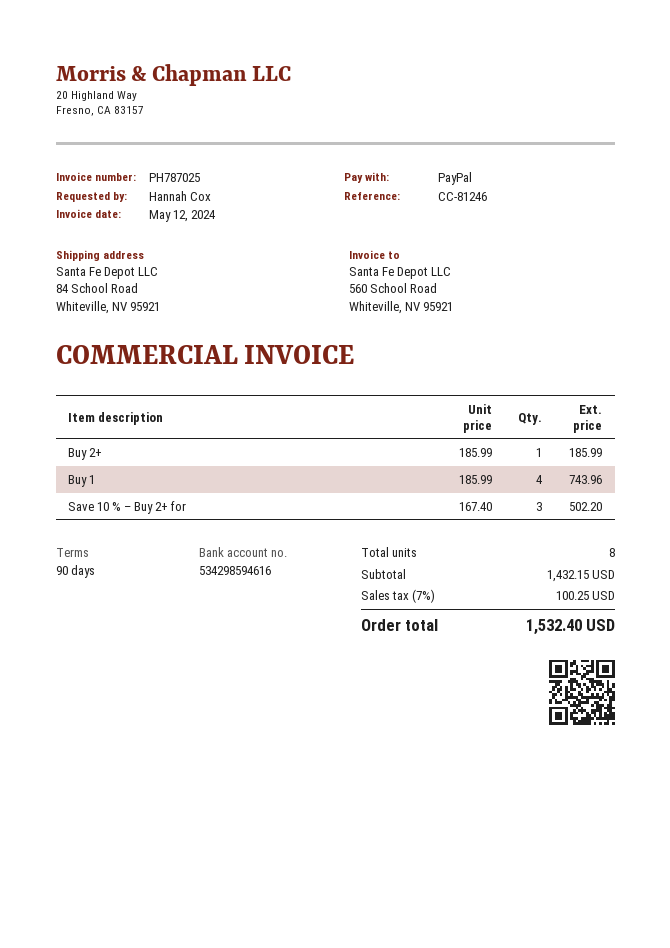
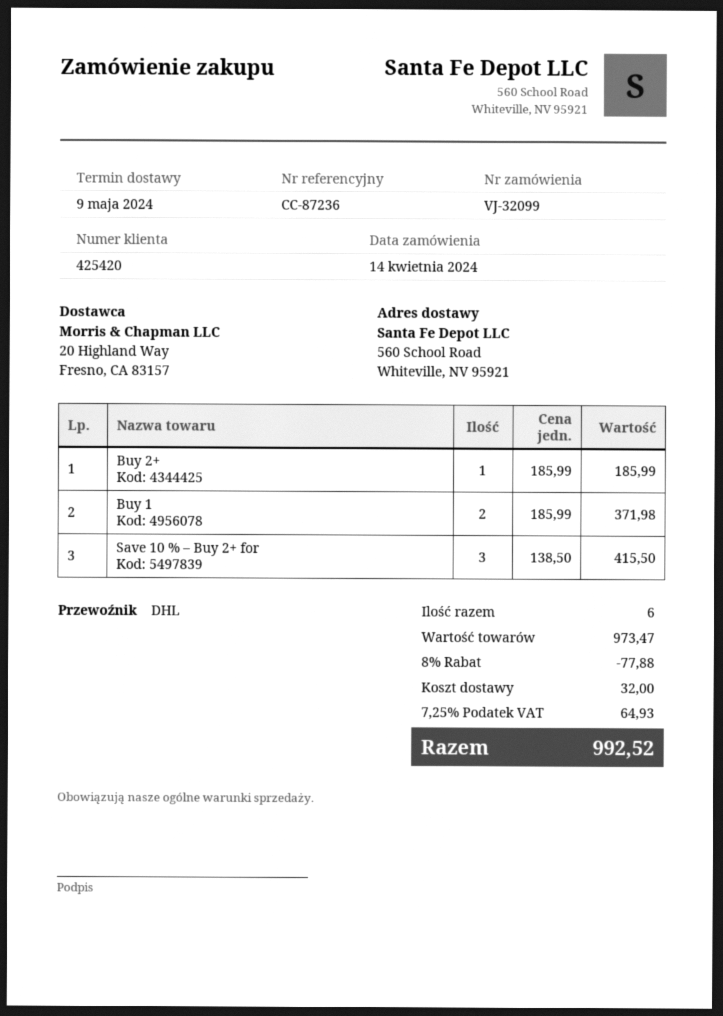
reference: CC-81246 -> CC-87236
ship to: 84 School Road, Whiteville, NV 95921 -> 560 School Road, Whiteville, NV 95921
Buy 1: 4 x 185.99 = 743.96 -> 2 x 185.99 = 371.98
Save 10 % – Buy 2+ for: 3 x 167.40 = 502.20 -> 3 x 138.50 = 415.50
total quantity: 8 -> 6
subtotal: 1432.15 -> 973.47
discount: none -> 8% = 77.88
shipping: none -> 32.00
tax: 7% = 100.25 -> 7.25% = 64.93
total: 1532.40 -> 992.52

